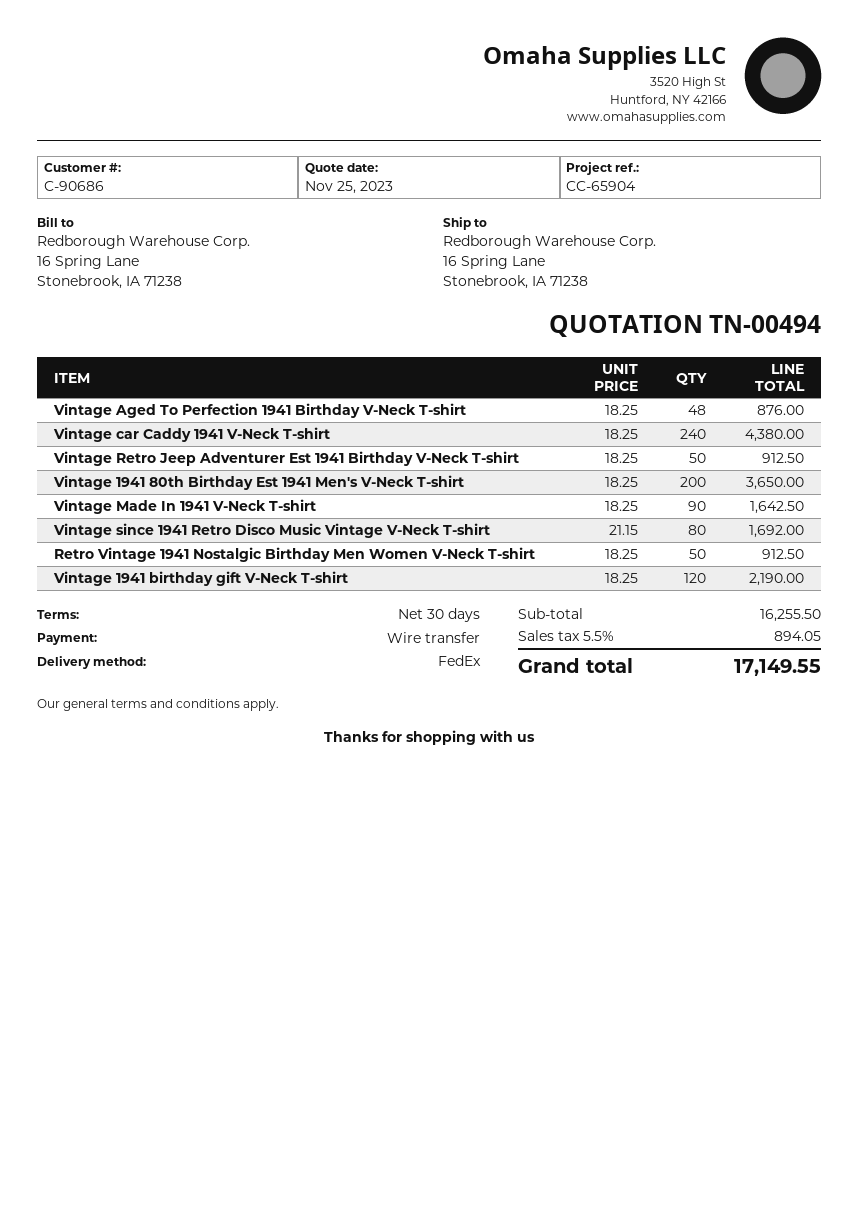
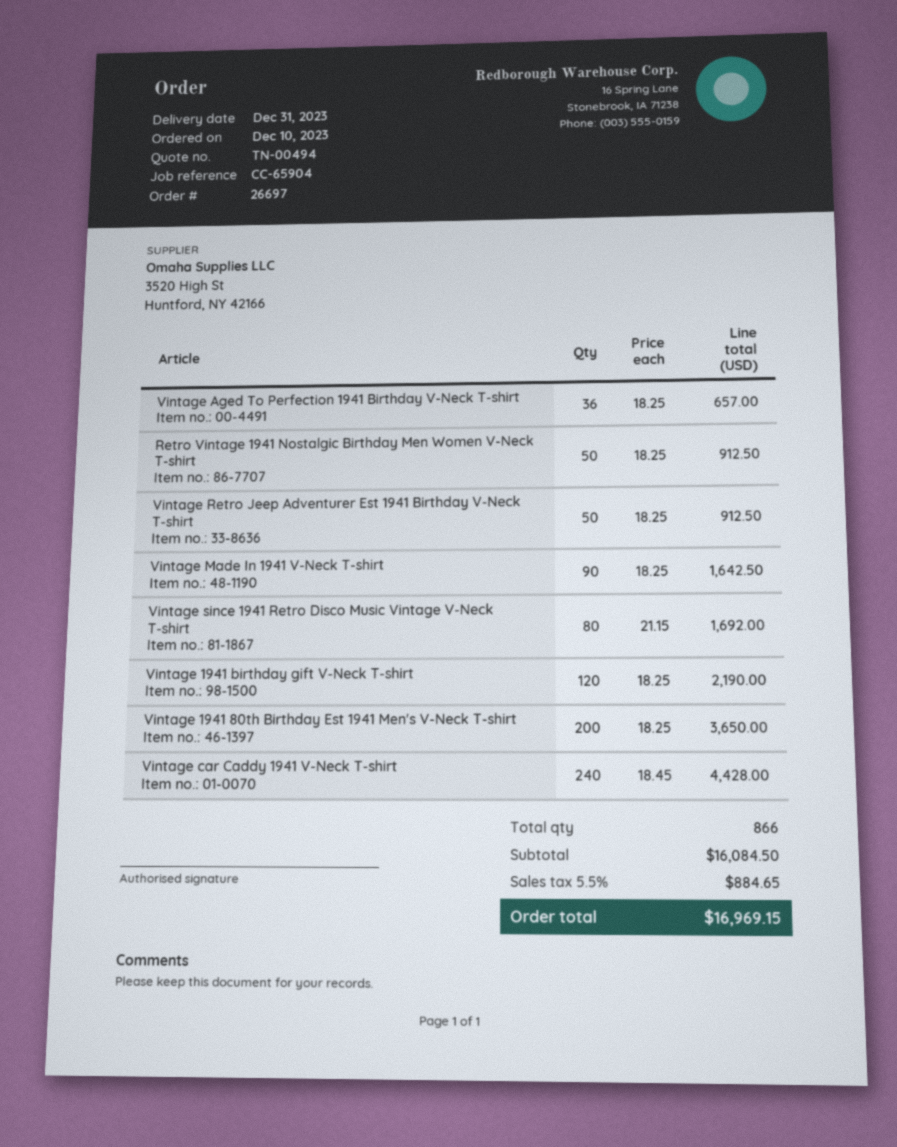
Vintage Aged To Perfection 1941 Birthday V-Neck T-shirt: 48 x 18.25 = 876.00 -> 36 x 18.25 = 657.00
Vintage car Caddy 1941 V-Neck T-shirt: 240 x 18.25 = 4380.00 -> 240 x 18.45 = 4428.00
subtotal: 16255.50 -> 16084.50
tax: 5.5% = 894.05 -> 5.5% = 884.65
total: 17149.55 -> 16969.15

